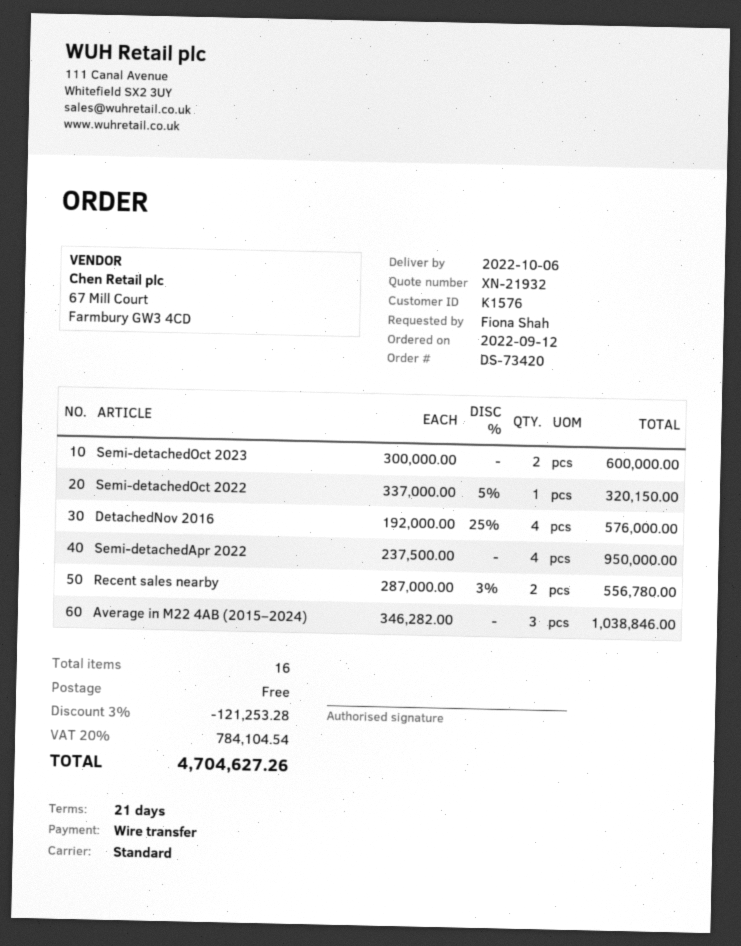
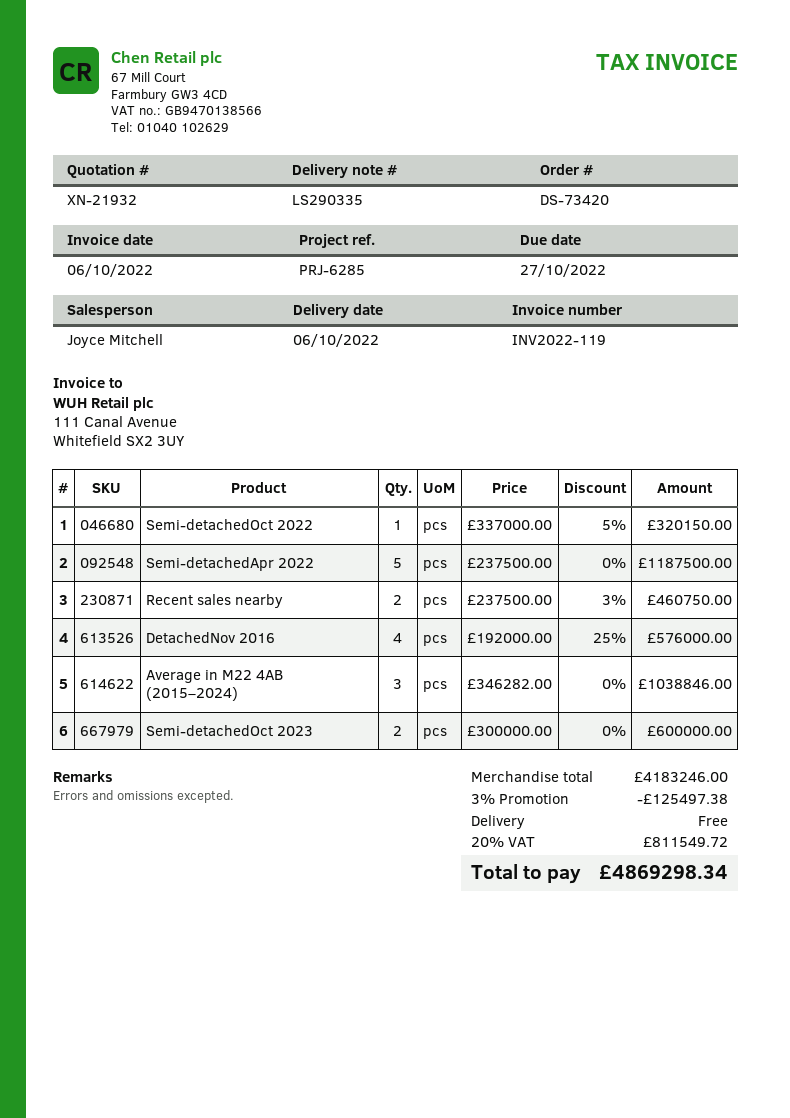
Semi-detachedApr 2022: 4 x 237500.00 = 950000.00 -> 5 x 237500.00 = 1187500.00
Recent sales nearby: 2 x 287000.00 - 3% = 556780.00 -> 2 x 237500.00 - 3% = 460750.00
discount: 3% = 121253.28 -> 3% = 125497.38
tax: 20% = 784104.54 -> 20% = 811549.72
total: 4704627.26 -> 4869298.34

